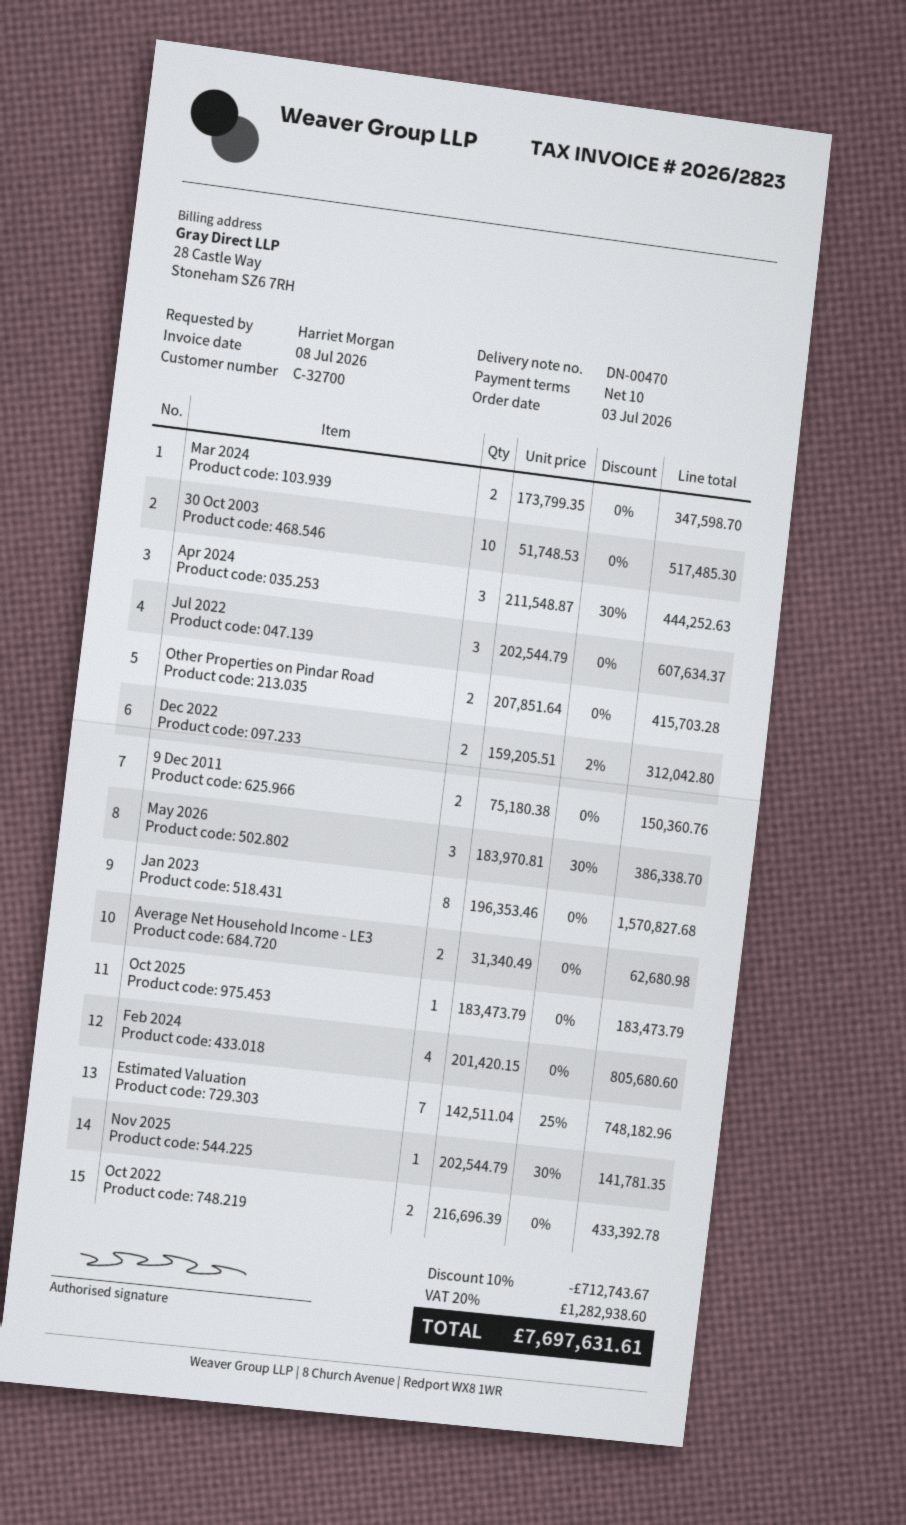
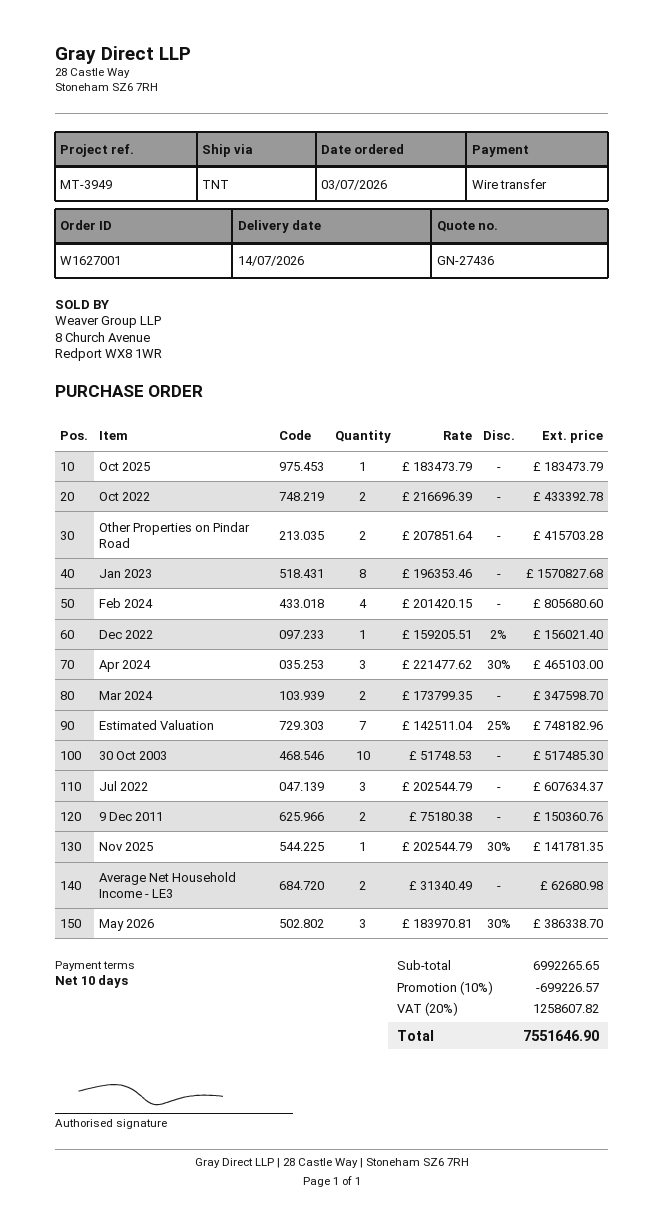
Apr 2024: 3 x 211548.87 - 30% = 444252.63 -> 3 x 221477.62 - 30% = 465103.00
Dec 2022: 2 x 159205.51 - 2% = 312042.80 -> 1 x 159205.51 - 2% = 156021.40
discount: 10% = 712743.67 -> 10% = 699226.57
tax: 20% = 1282938.60 -> 20% = 1258607.82
total: 7697631.61 -> 7551646.90

